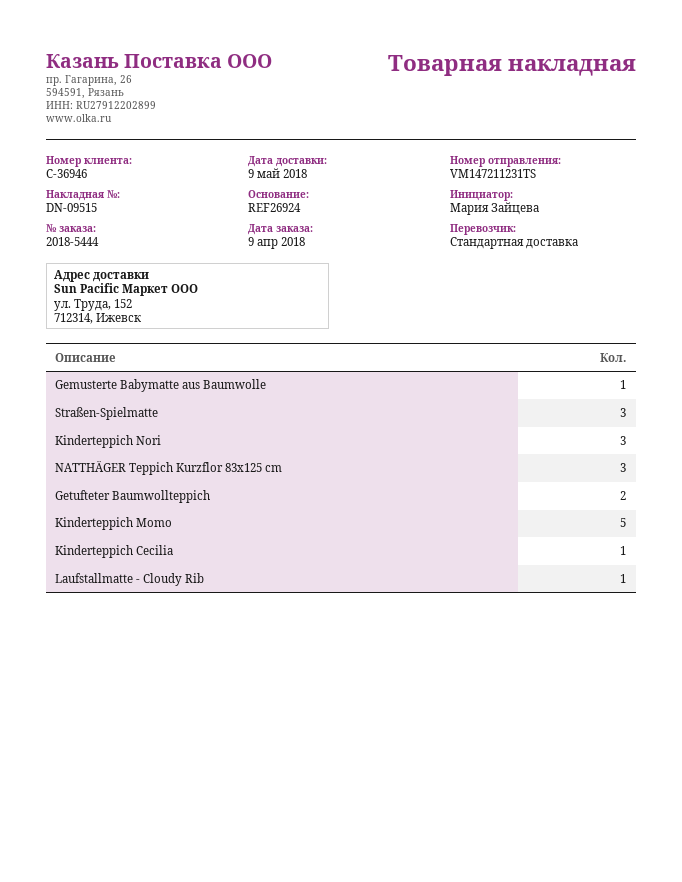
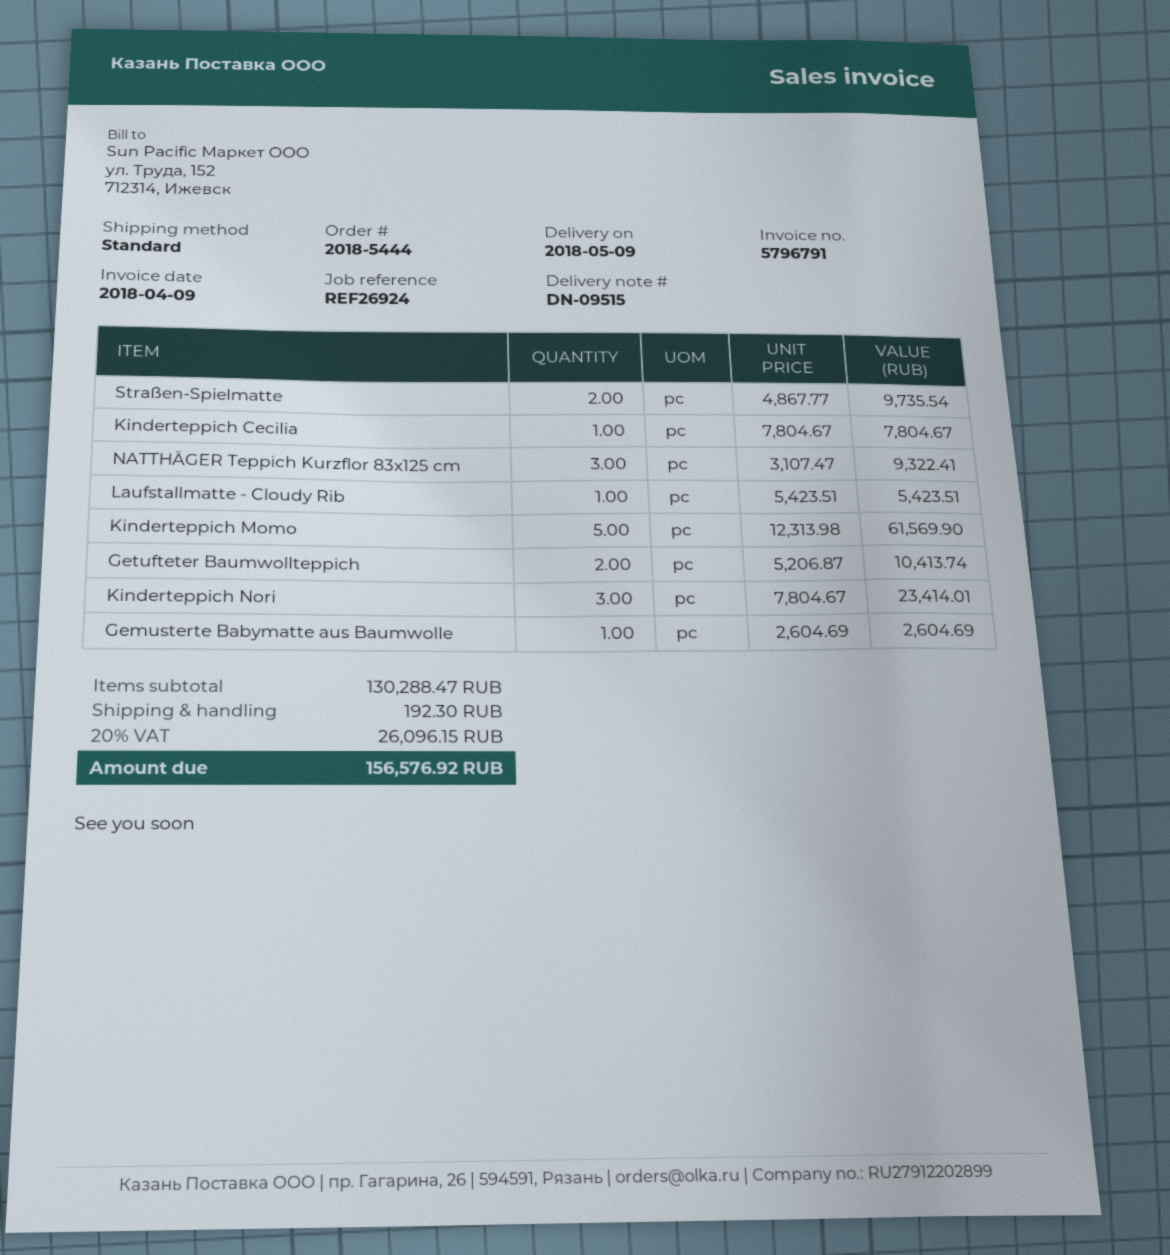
Straßen-Spielmatte: 3 -> 2

